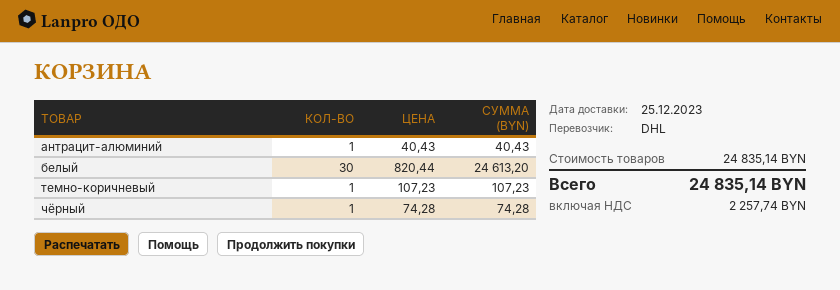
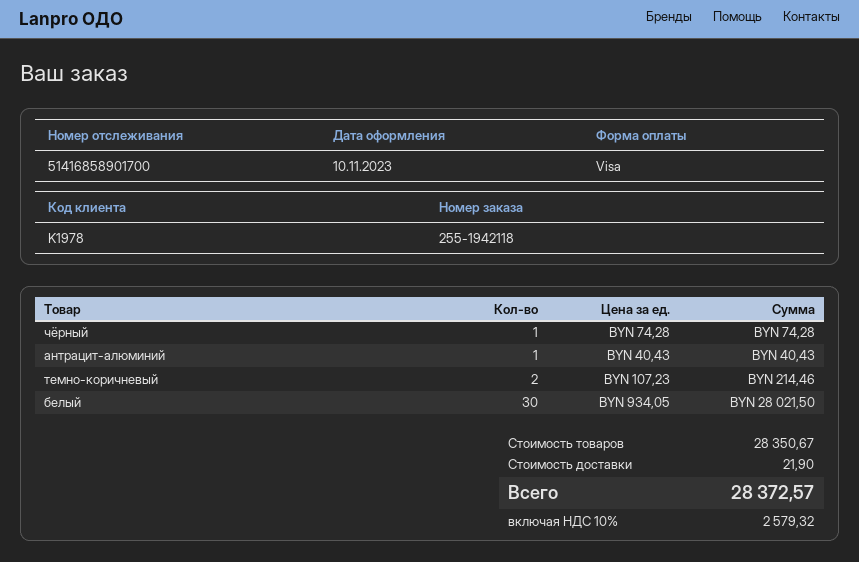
белый: 30 x 820.44 = 24613.20 -> 30 x 934.05 = 28021.50
темно-коричневый: 1 x 107.23 = 107.23 -> 2 x 107.23 = 214.46
subtotal: 24835.14 -> 28350.67
shipping: none -> 21.90
tax: 2257.74 -> 2579.32
total: 24835.14 -> 28372.57

